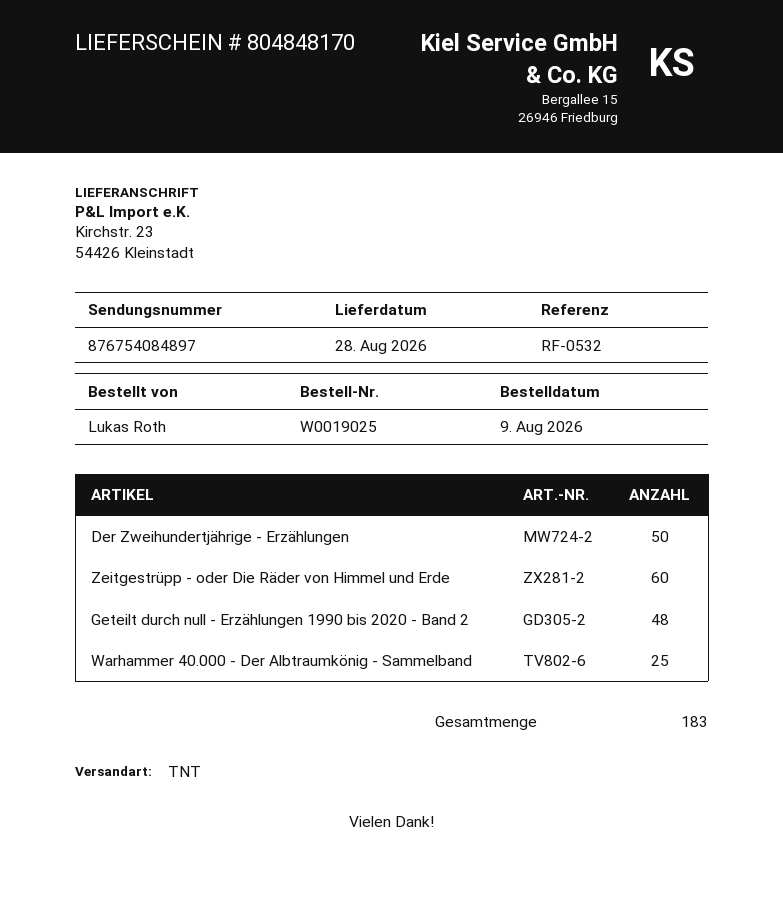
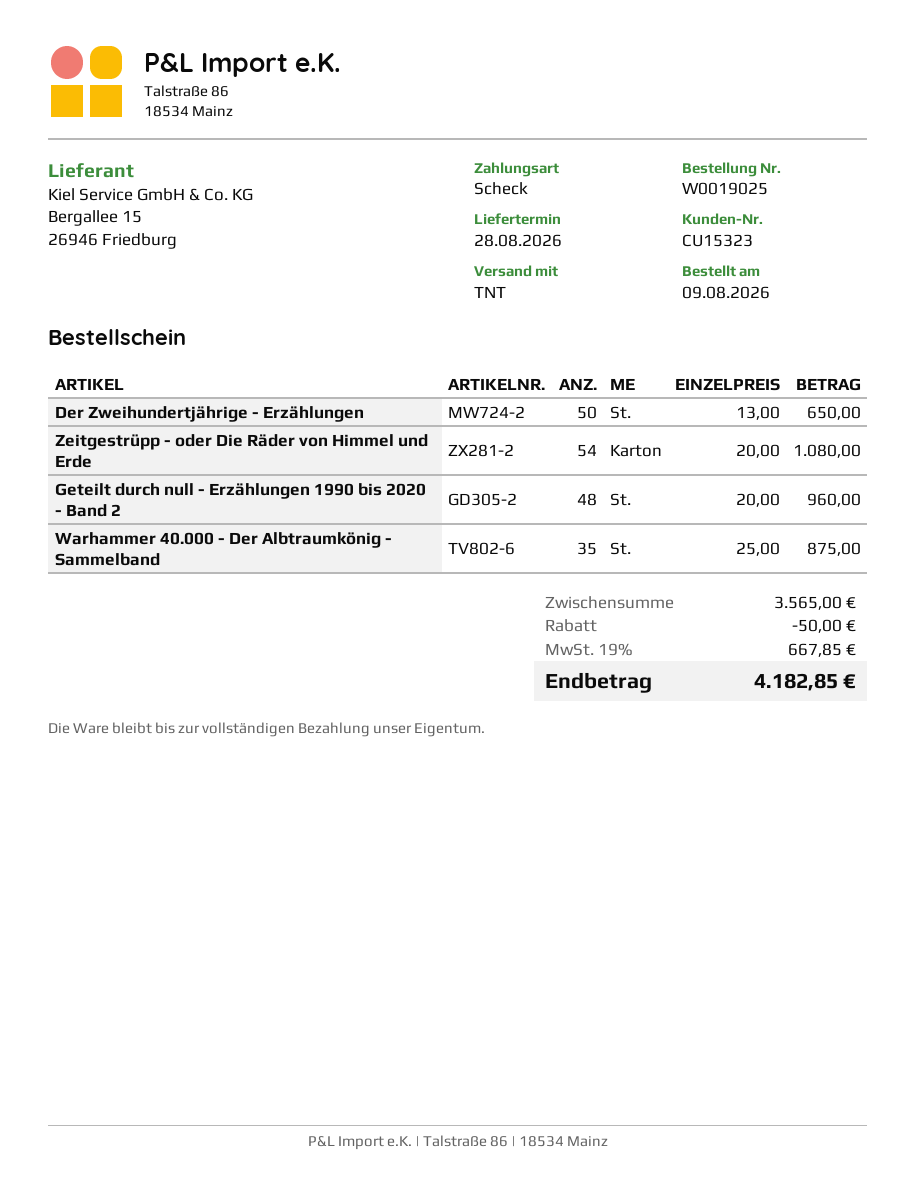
Zeitgestrüpp - oder Die Räder von Himmel und Erde: 60 -> 54
Warhammer 40.000 - Der Albtraumkönig - Sammelband: 25 -> 35

